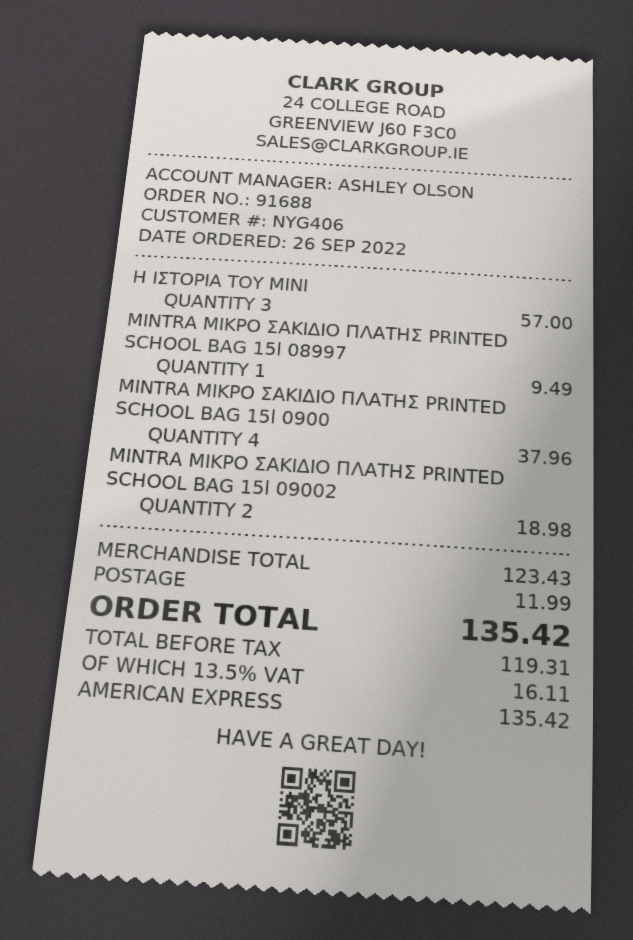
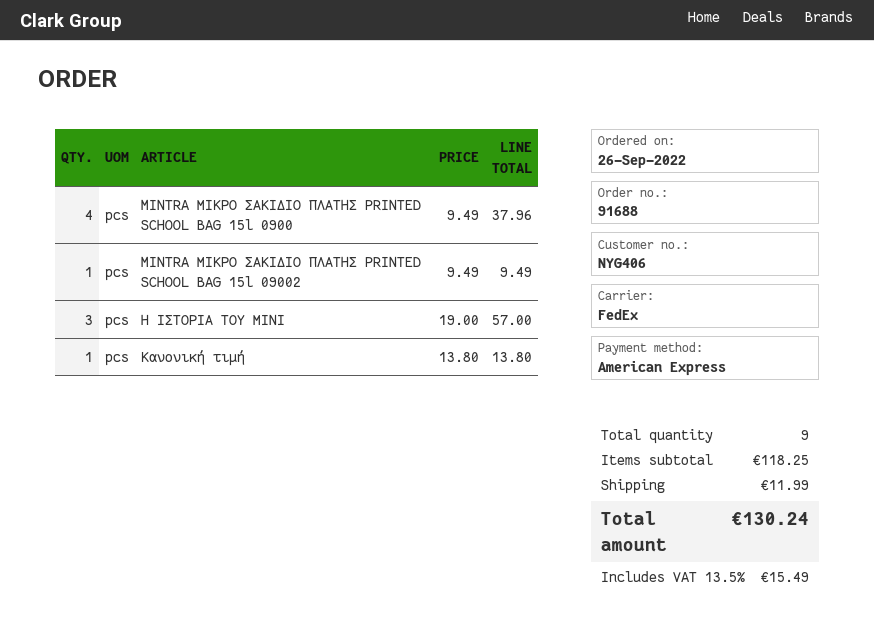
MINTRA ΜΙΚΡΟ ΣΑΚΙΔΙΟ ΠΛΑΤΗΣ PRINTED SCHOOL BAG 15l 08997: 1 for 9.49 -> none
MINTRA ΜΙΚΡΟ ΣΑΚΙΔΙΟ ΠΛΑΤΗΣ PRINTED SCHOOL BAG 15l 09002: 2 for 18.98 -> 1 for 9.49
Κανονική τιμή: none -> 1 for 13.80
subtotal: 123.43 -> 118.25
tax: 13.5% = 16.11 -> 13.5% = 15.49
total: 135.42 -> 130.24

